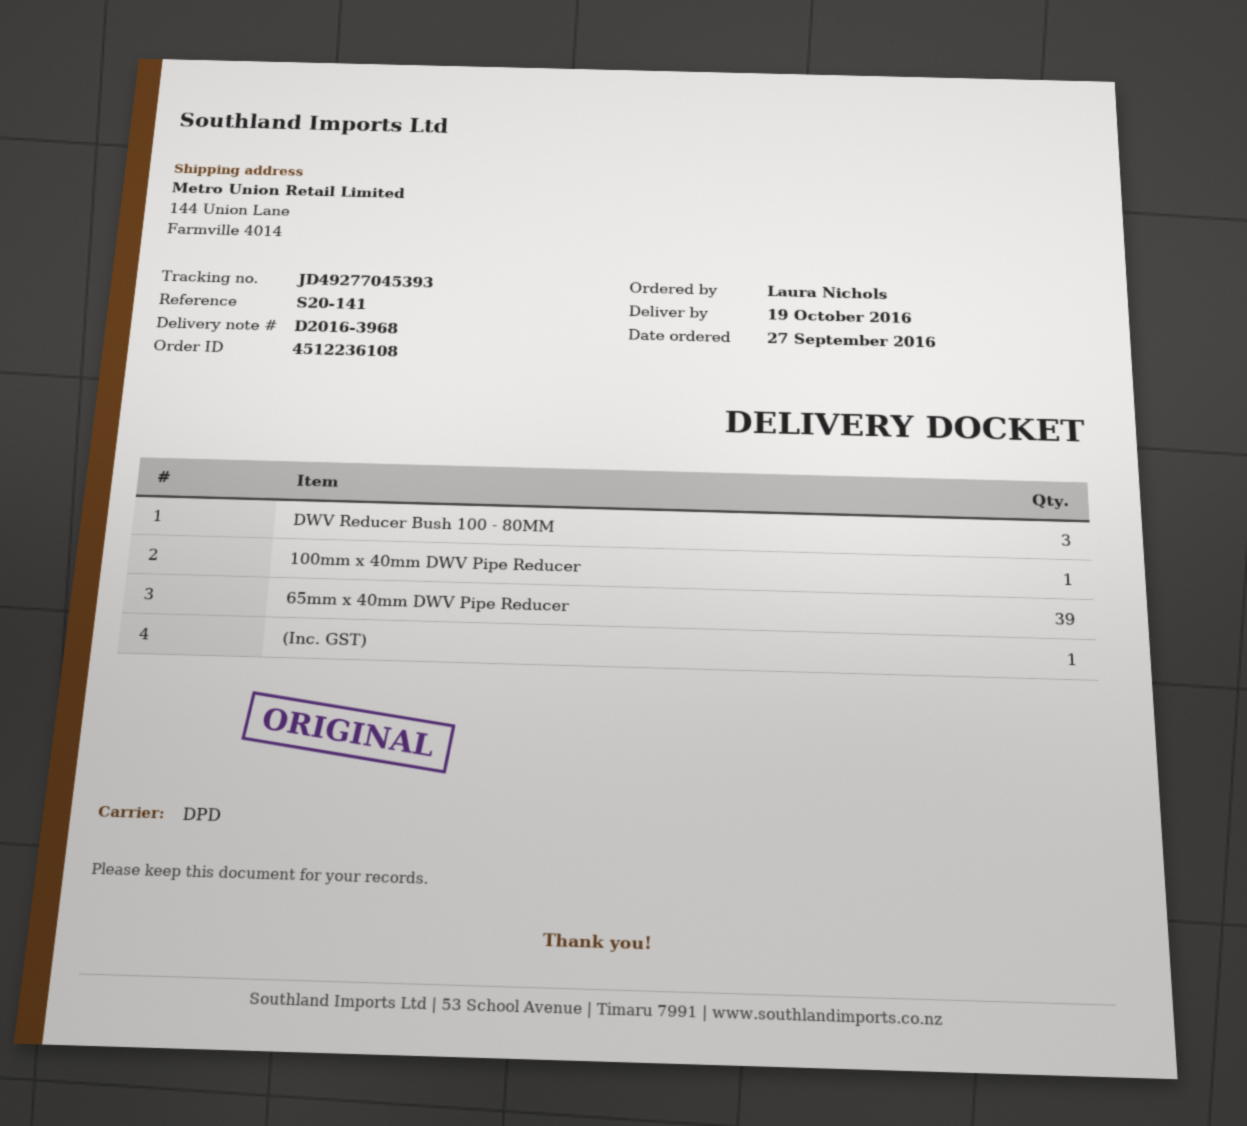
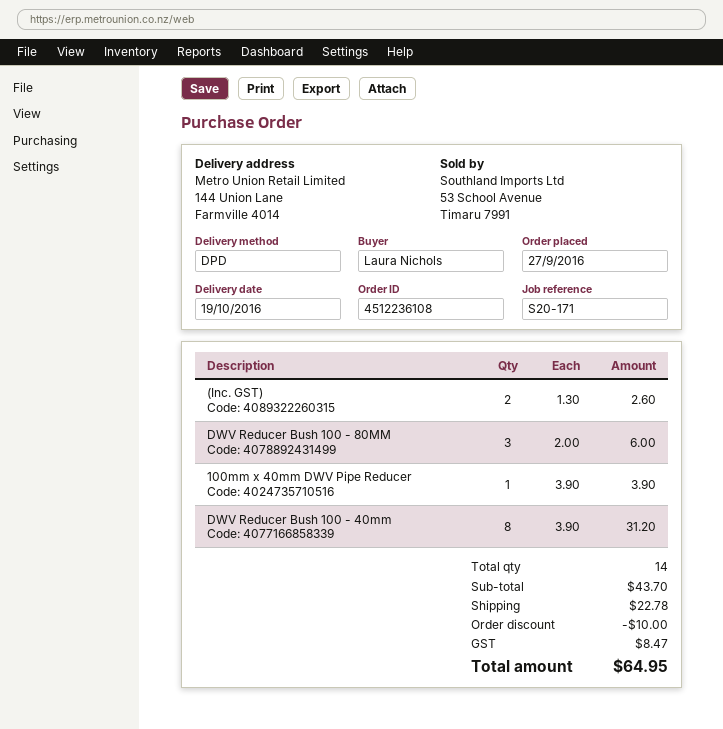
reference: S20-141 -> S20-171
65mm x 40mm DWV Pipe Reducer: 39 -> none
(Inc. GST): 1 -> 2
DWV Reducer Bush 100 - 40mm: none -> 8

